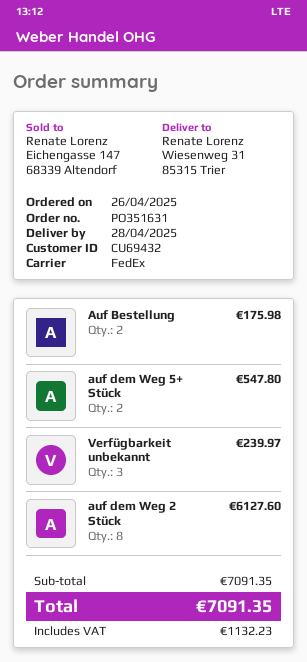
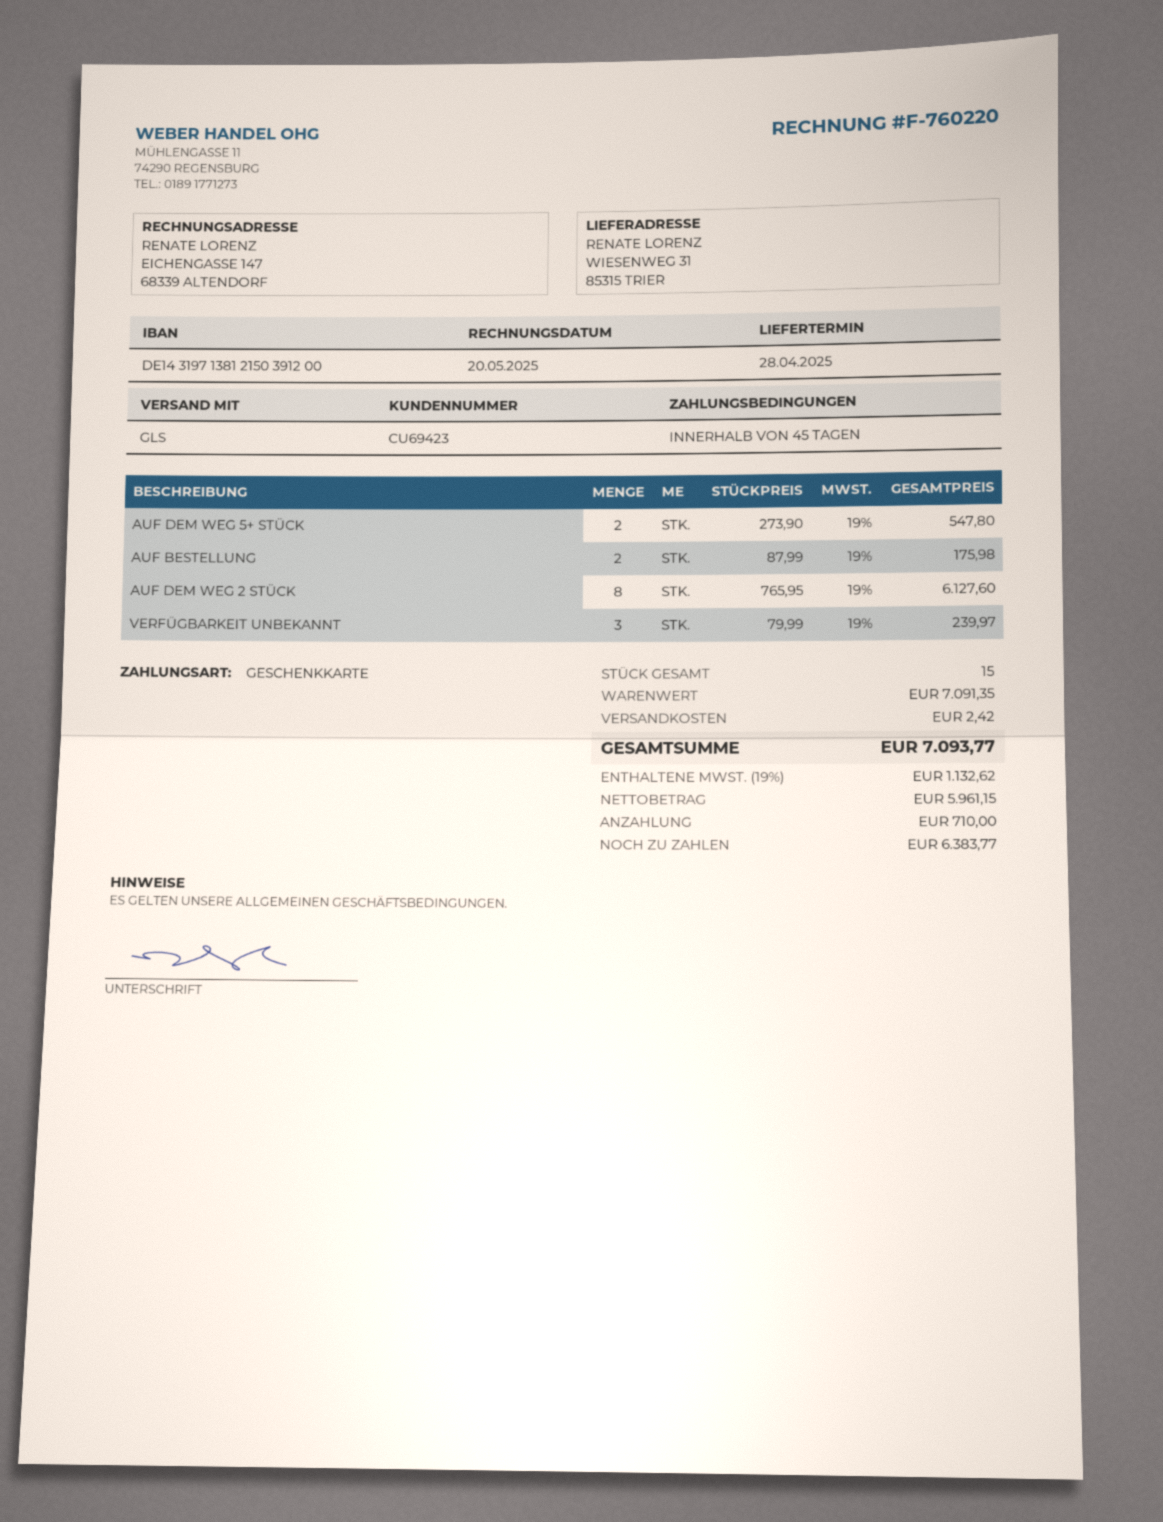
customer number: CU69432 -> CU69423
shipping method: FedEx -> GLS
shipping: none -> 2.42
tax: 1132.23 -> 1132.62
total: 7091.35 -> 7093.77

